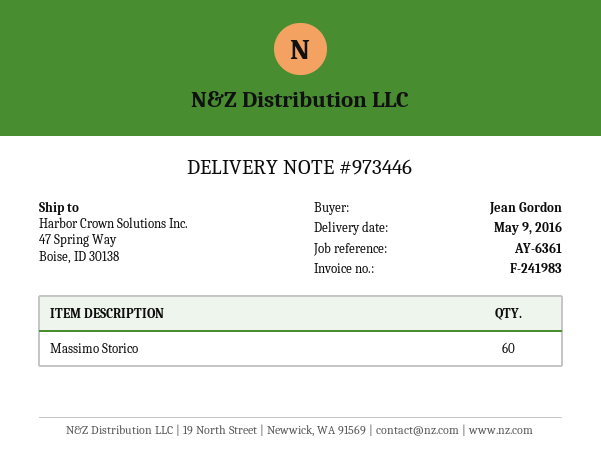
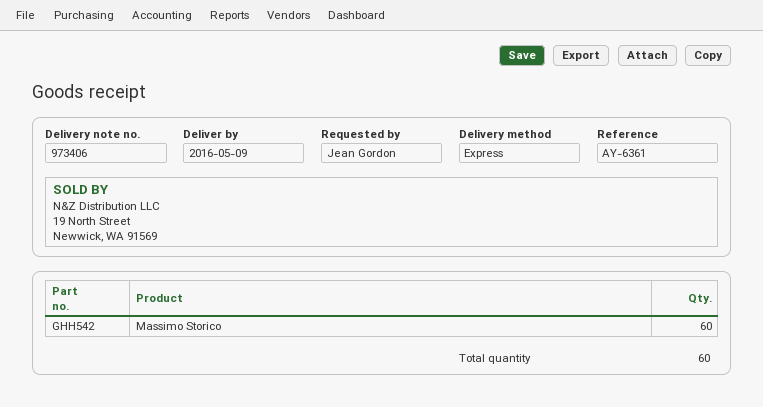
delivery note number: 973446 -> 973406

